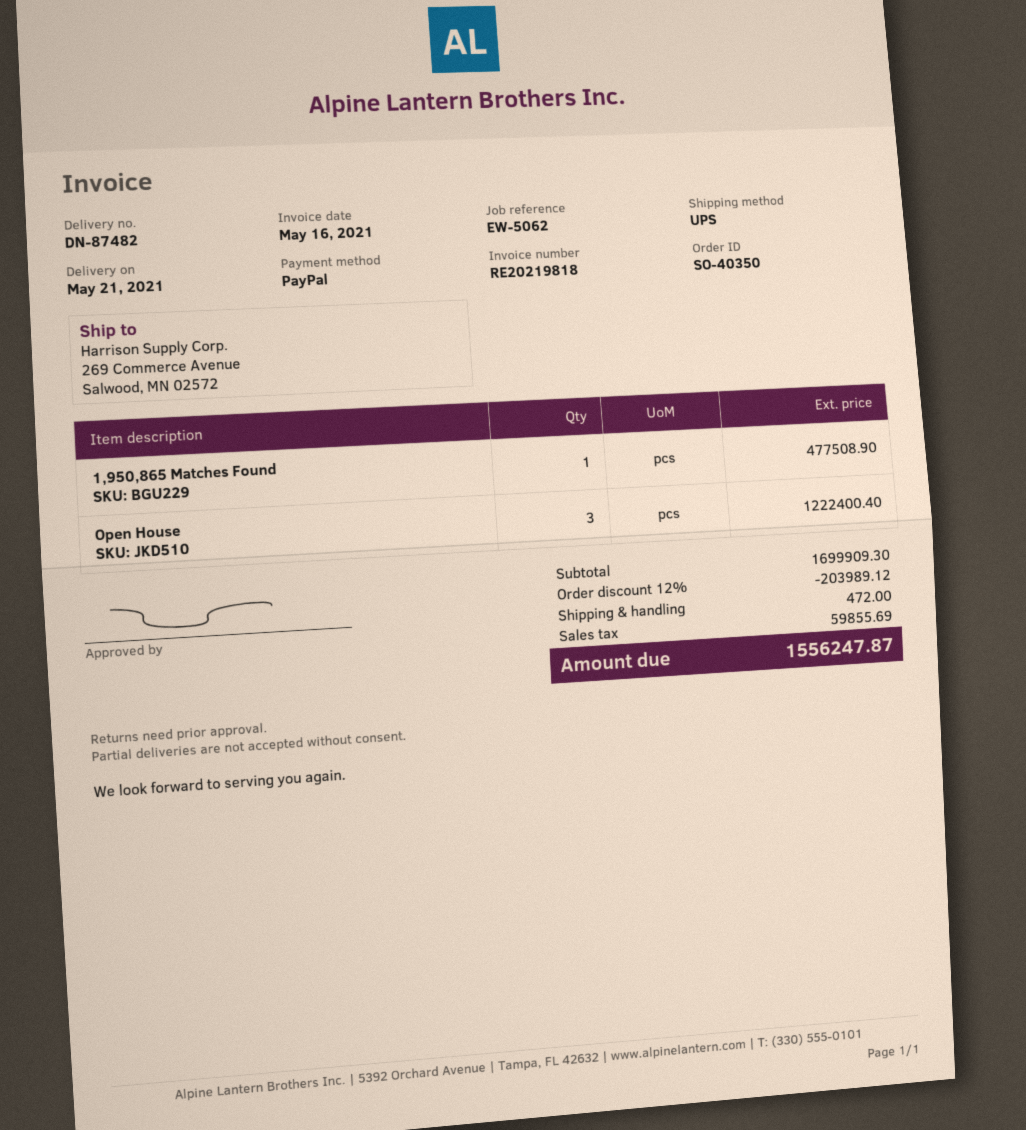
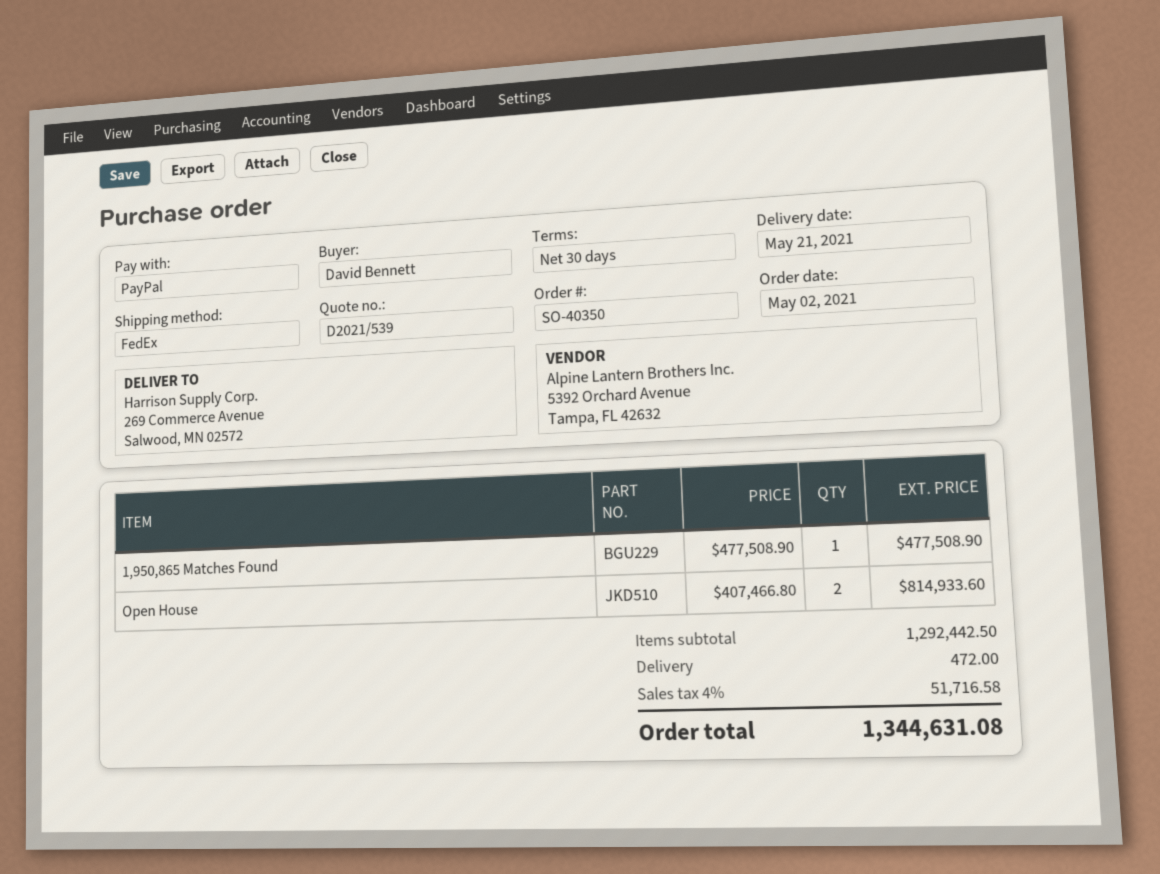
shipping method: UPS -> FedEx
Open House: 3 for 1222400.40 -> 2 for 814933.60
subtotal: 1699909.30 -> 1292442.50
discount: 12% = 203989.12 -> none
tax: 59855.69 -> 51716.58
total: 1556247.87 -> 1344631.08

